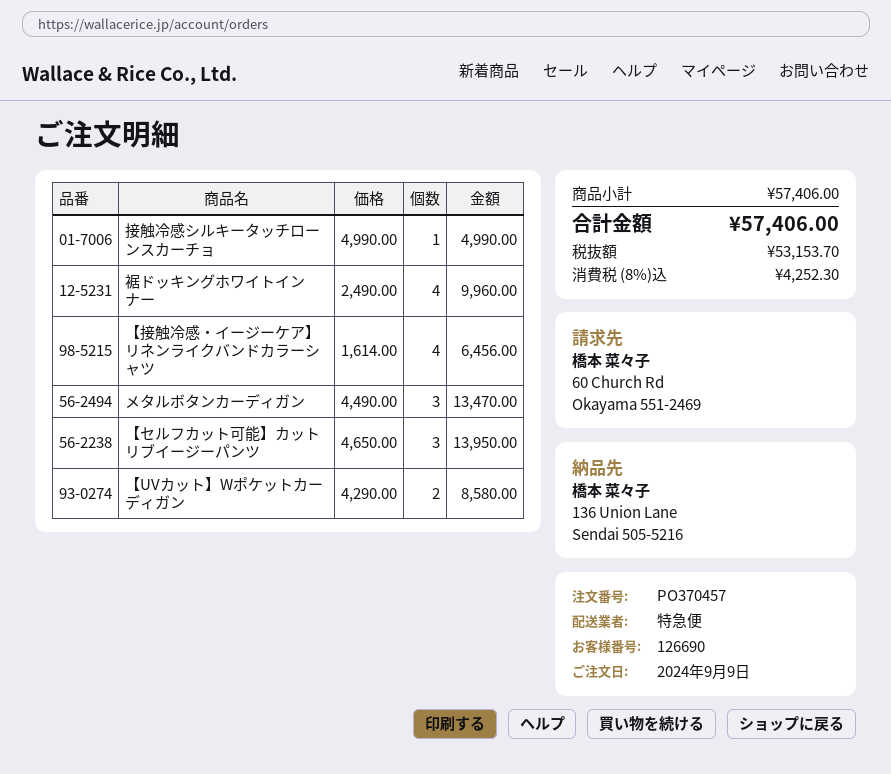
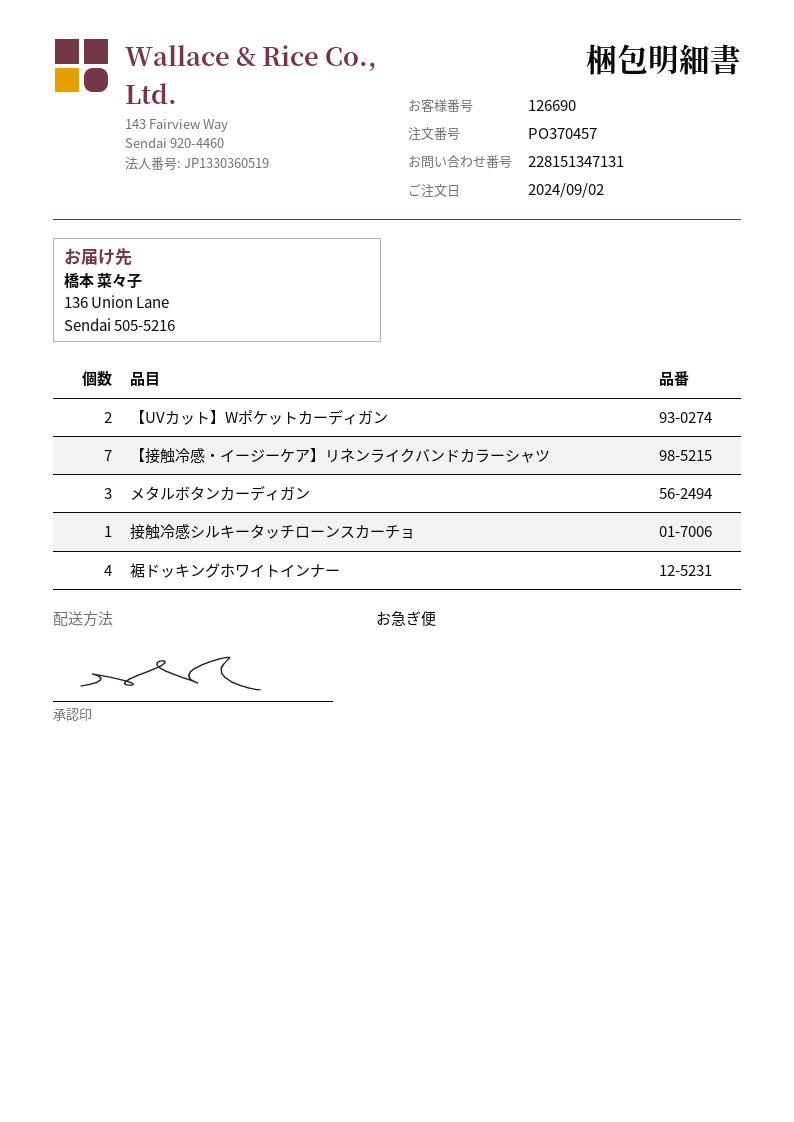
order date: 2024-09-09 -> 2024-09-02
【接触冷感・イージーケア】リネンライクバンドカラーシャツ: 4 -> 7
【セルフカット可能】カットリブイージーパンツ: 3 -> none

